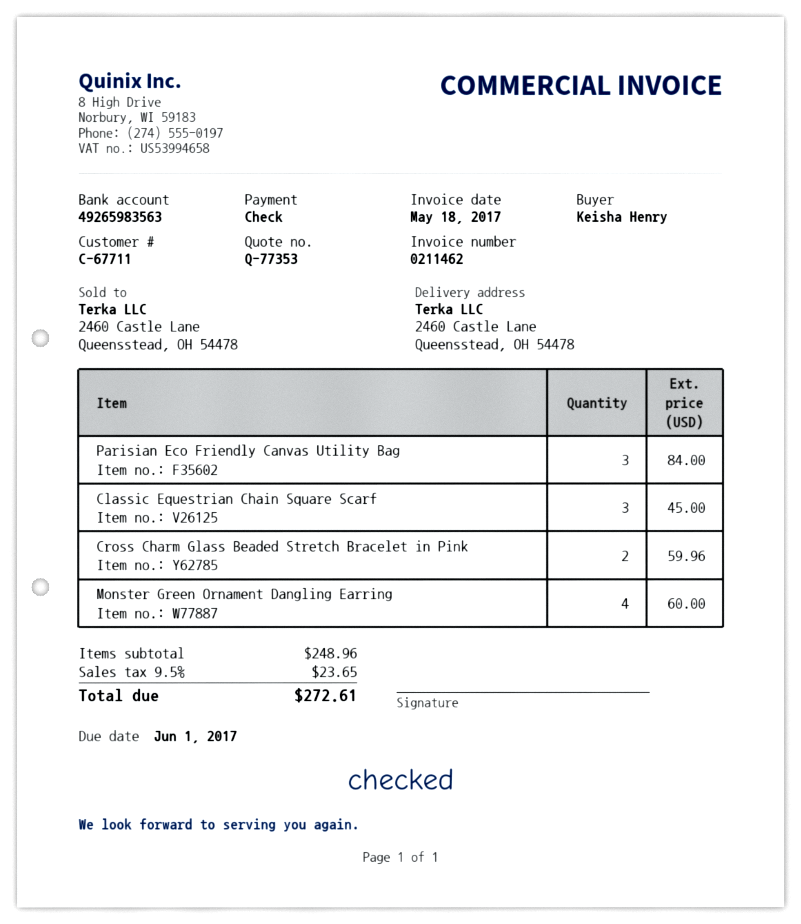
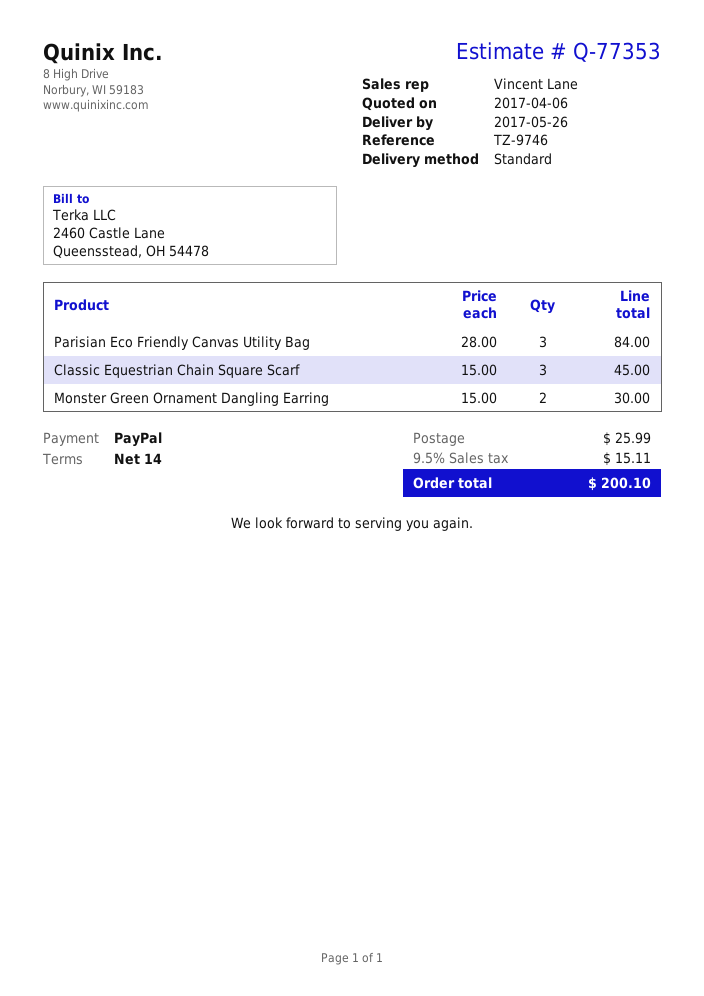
payment method: cheque -> PayPal
Cross Charm Glass Beaded Stretch Bracelet in Pink: 2 for 59.96 -> none
Monster Green Ornament Dangling Earring: 4 for 60.00 -> 2 for 30.00
shipping: none -> 25.99
tax: 9.5% = 23.65 -> 9.5% = 15.11
total: 272.61 -> 200.10

